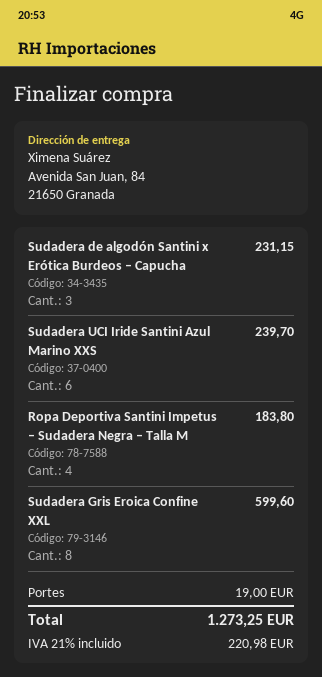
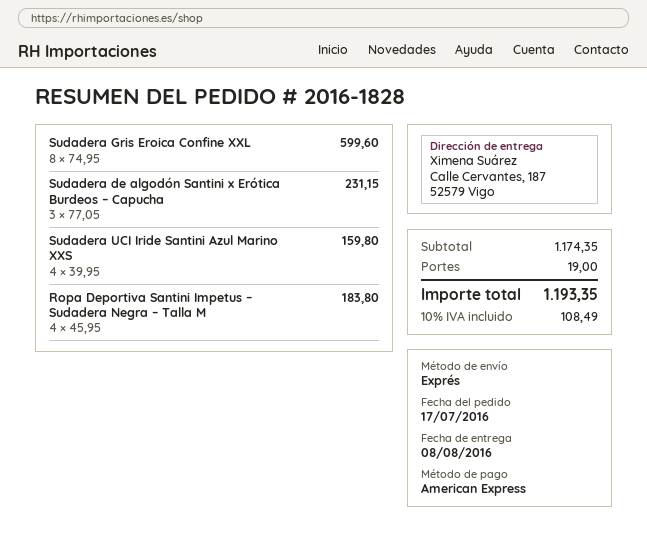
ship to: Avenida San Juan, 84, 21650 Granada -> Calle Cervantes, 187, 52579 Vigo
Sudadera UCI Iride Santini Azul Marino XXS: 6 for 239.70 -> 4 for 159.80
tax: 21% = 220.98 -> 10% = 108.49
total: 1273.25 -> 1193.35

